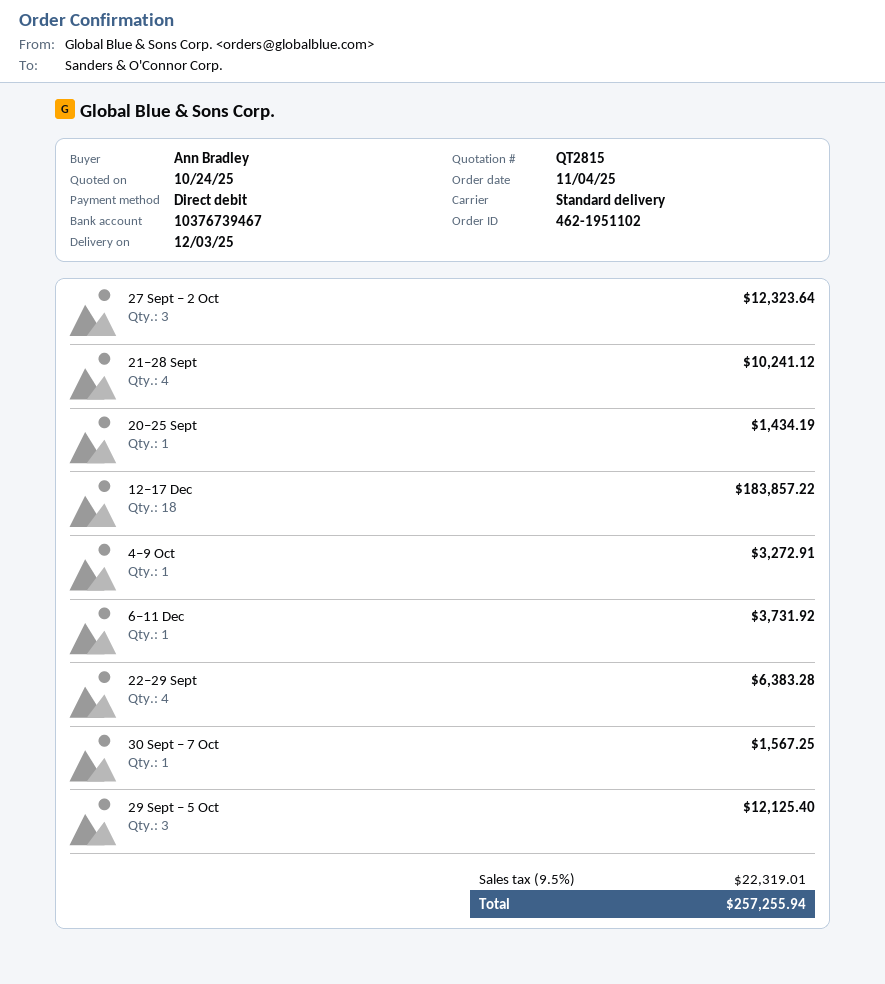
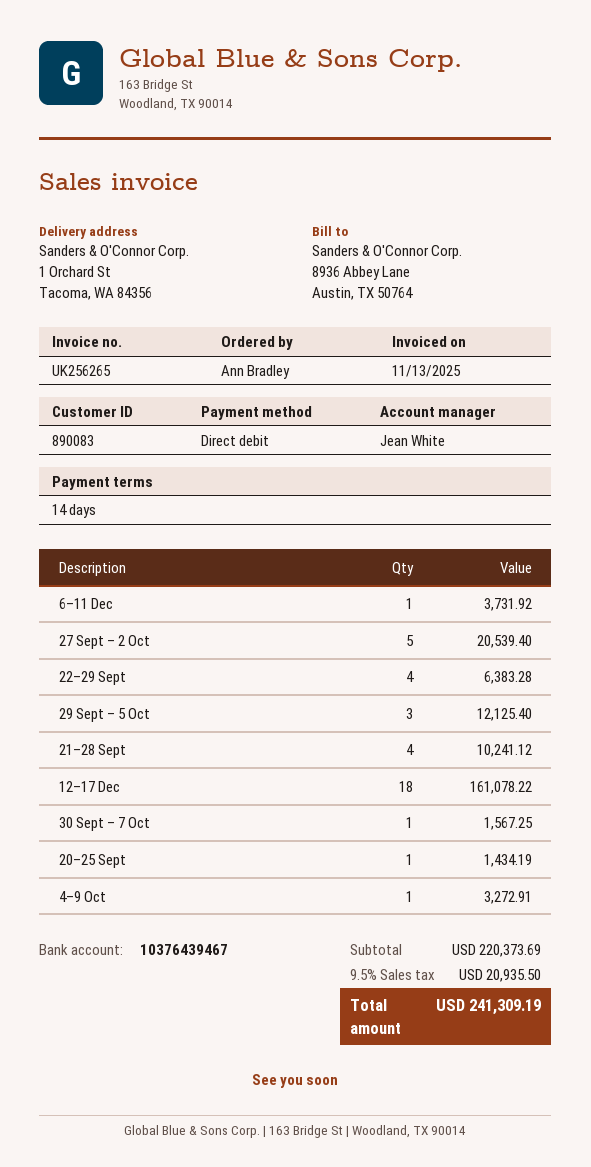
bank account: 10376739467 -> 10376439467
27 Sept – 2 Oct: 3 for 12323.64 -> 5 for 20539.40
12–17 Dec: 18 for 183857.22 -> 18 for 161078.22
tax: 9.5% = 22319.01 -> 9.5% = 20935.50
total: 257255.94 -> 241309.19

